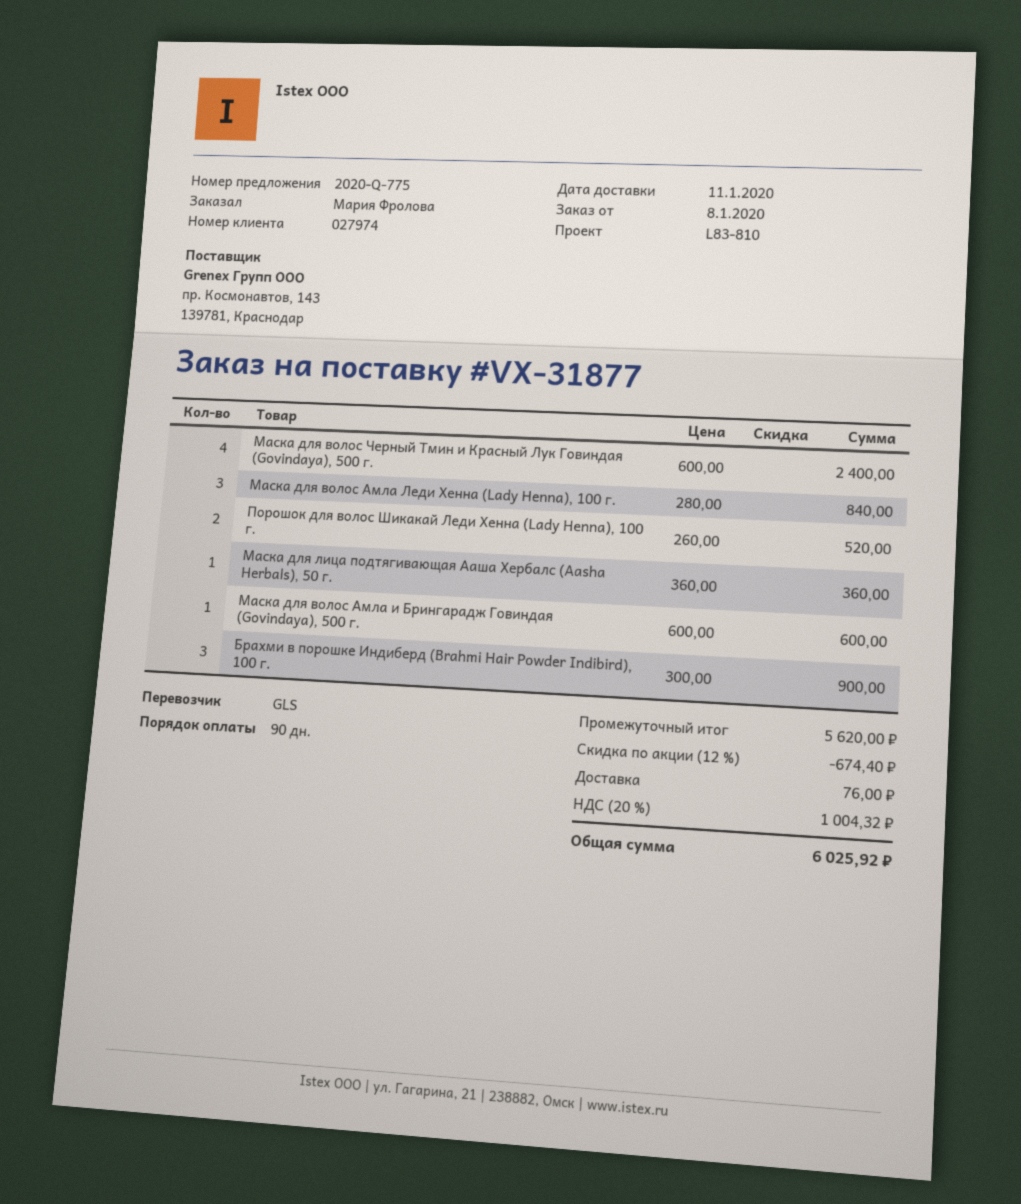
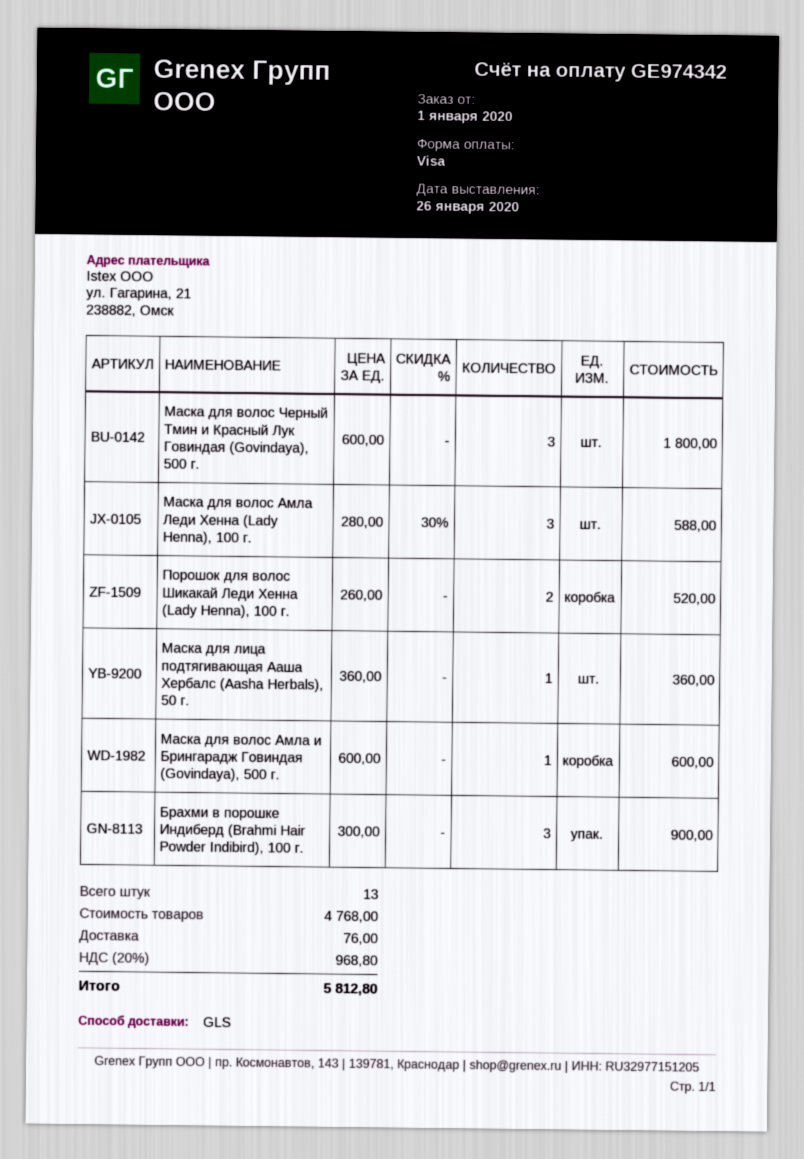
order date: 2020-01-08 -> 2020-01-01
Маска для волос Черный Тмин и Красный Лук Говиндая (Govindaya), 500 г.: 4 x 600.00 = 2400.00 -> 3 x 600.00 = 1800.00
Маска для волос Амла Леди Хенна (Lady Henna), 100 г.: 3 x 280.00 = 840.00 -> 3 x 280.00 - 30% = 588.00
subtotal: 5620.00 -> 4768.00
discount: 12% = 674.40 -> none
tax: 20% = 1004.32 -> 20% = 968.80
total: 6025.92 -> 5812.80

